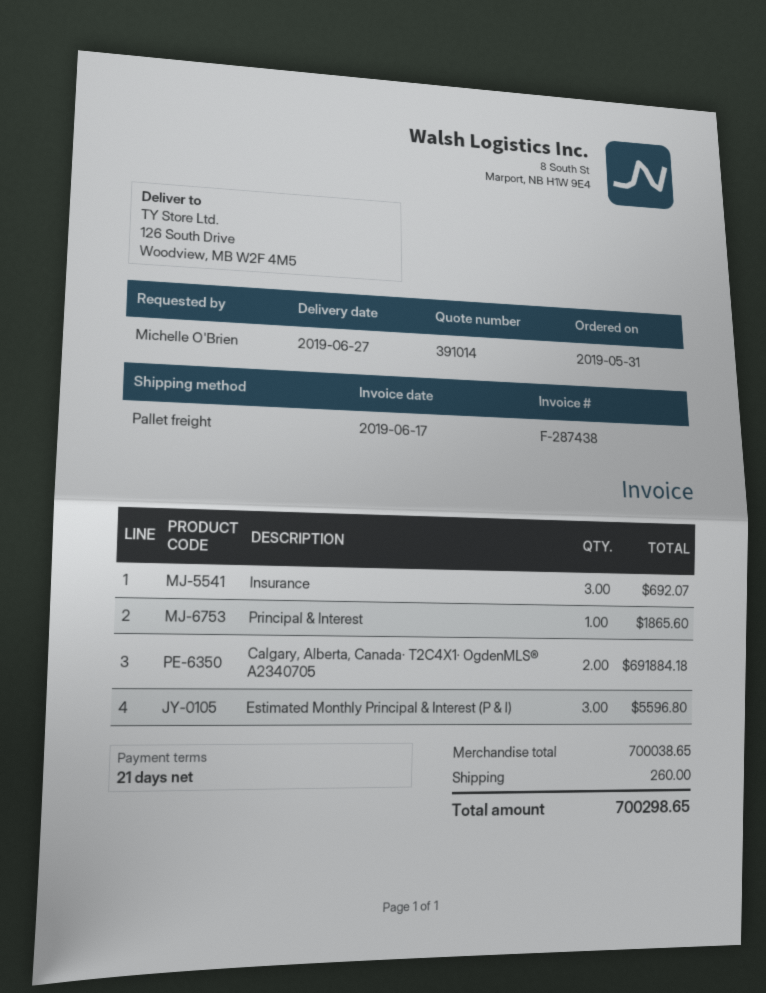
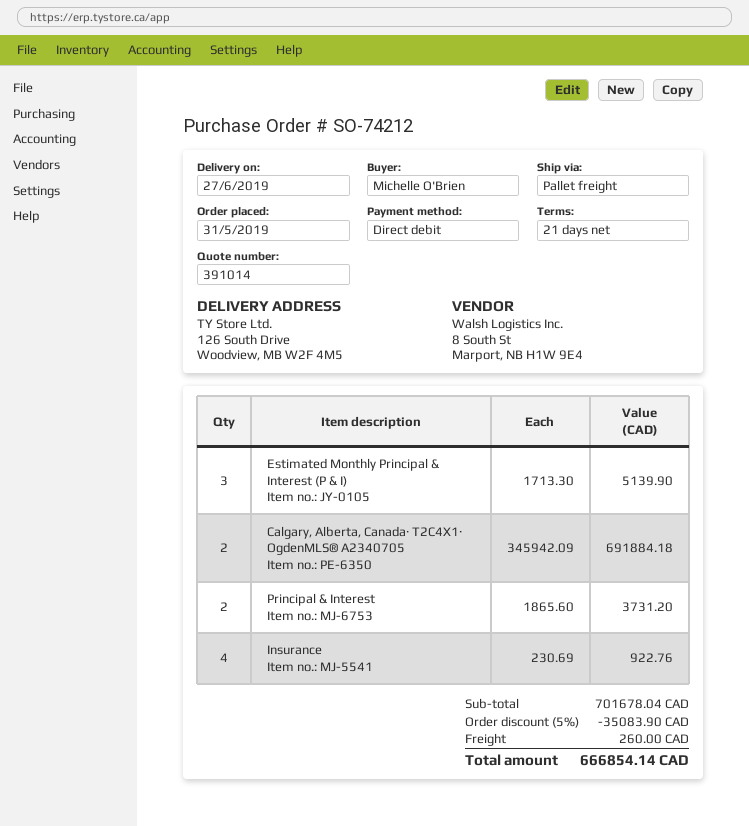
Insurance: 3 for 692.07 -> 4 for 922.76
Principal & Interest: 1 for 1865.60 -> 2 for 3731.20
Estimated Monthly Principal & Interest (P & I): 3 for 5596.80 -> 3 for 5139.90
subtotal: 700038.65 -> 701678.04
discount: none -> 5% = 35083.90
total: 700298.65 -> 666854.14

